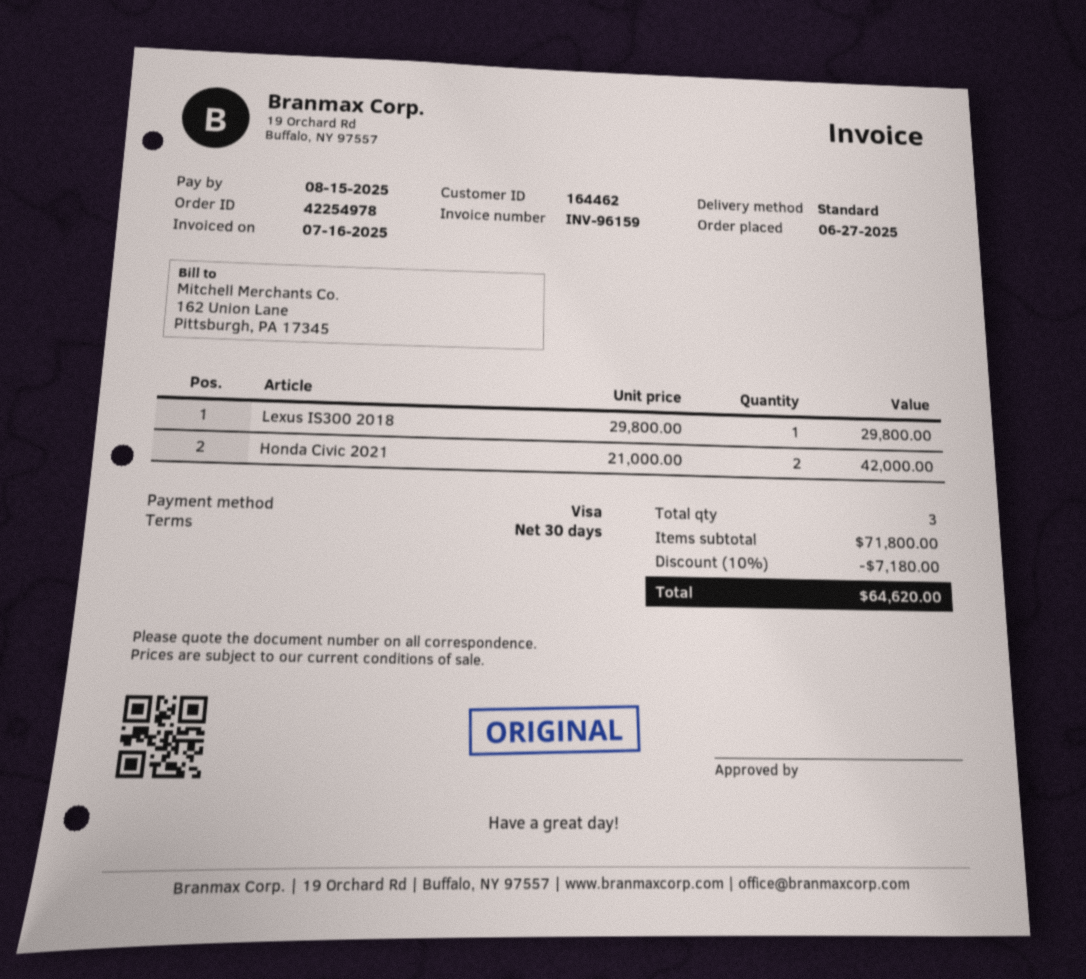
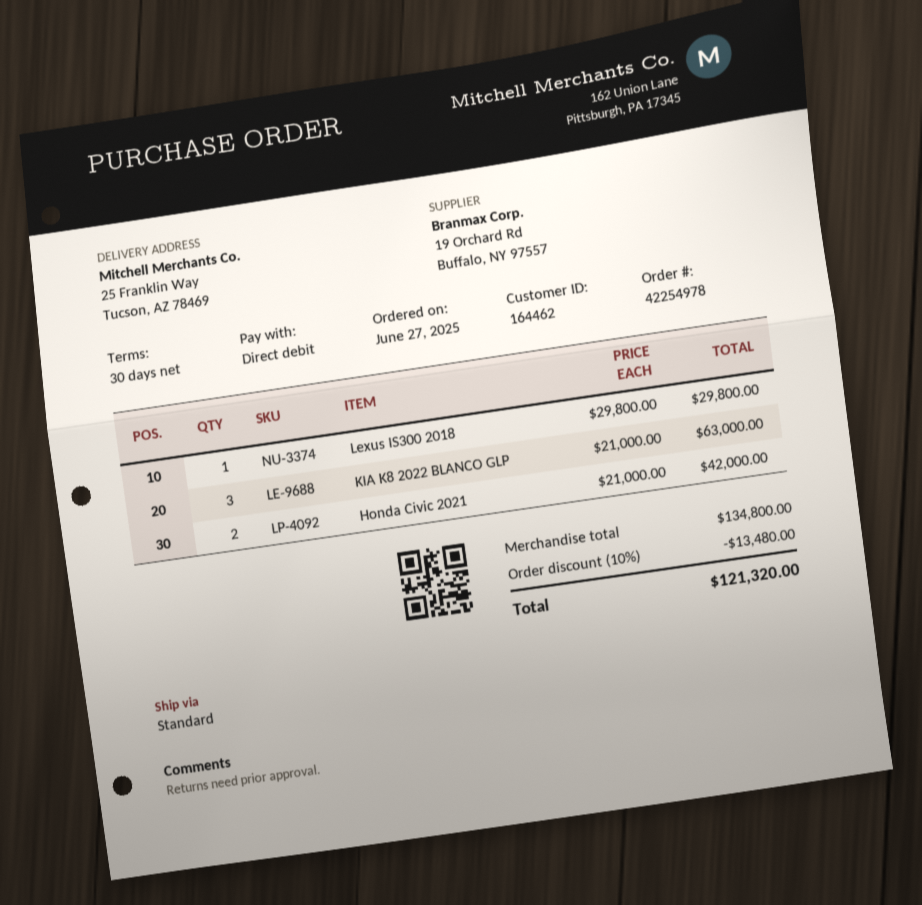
payment method: Visa -> direct debit
KIA K8 2022 BLANCO GLP: none -> 3 x 21000.00 = 63000.00
subtotal: 71800.00 -> 134800.00
discount: 10% = 7180.00 -> 10% = 13480.00
total: 64620.00 -> 121320.00

